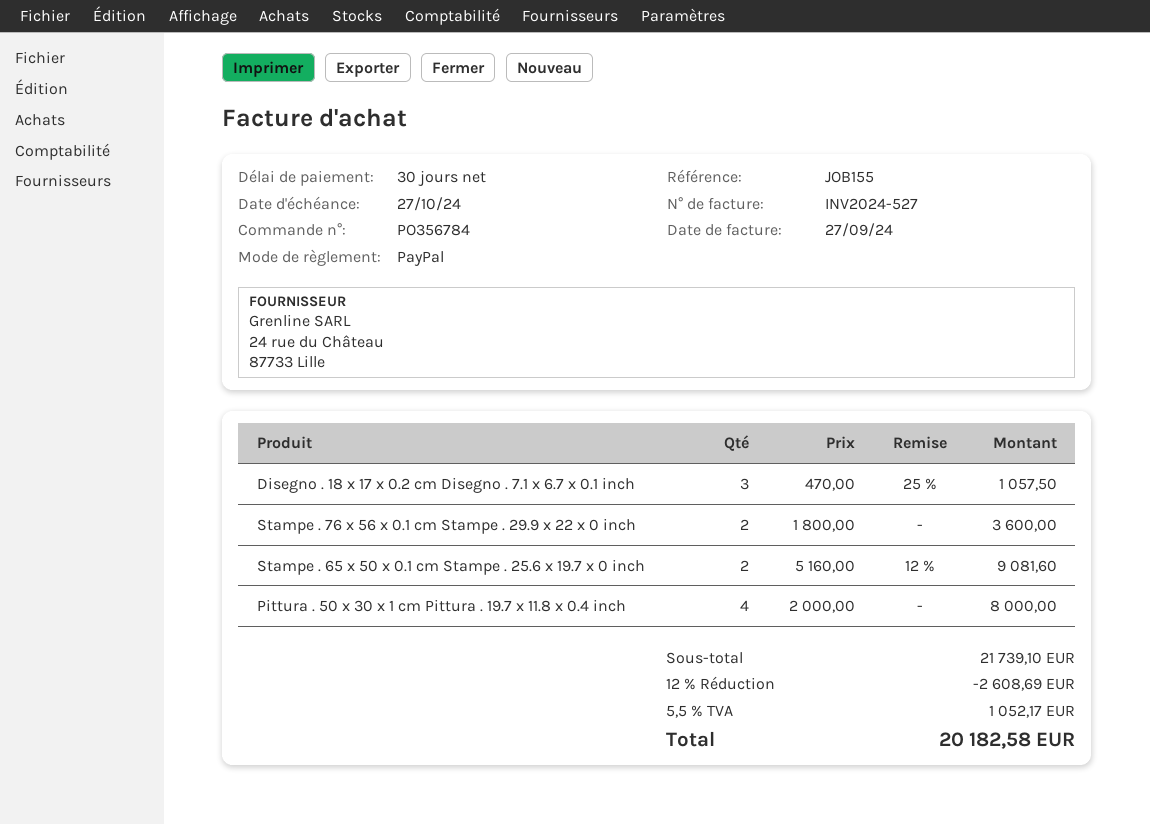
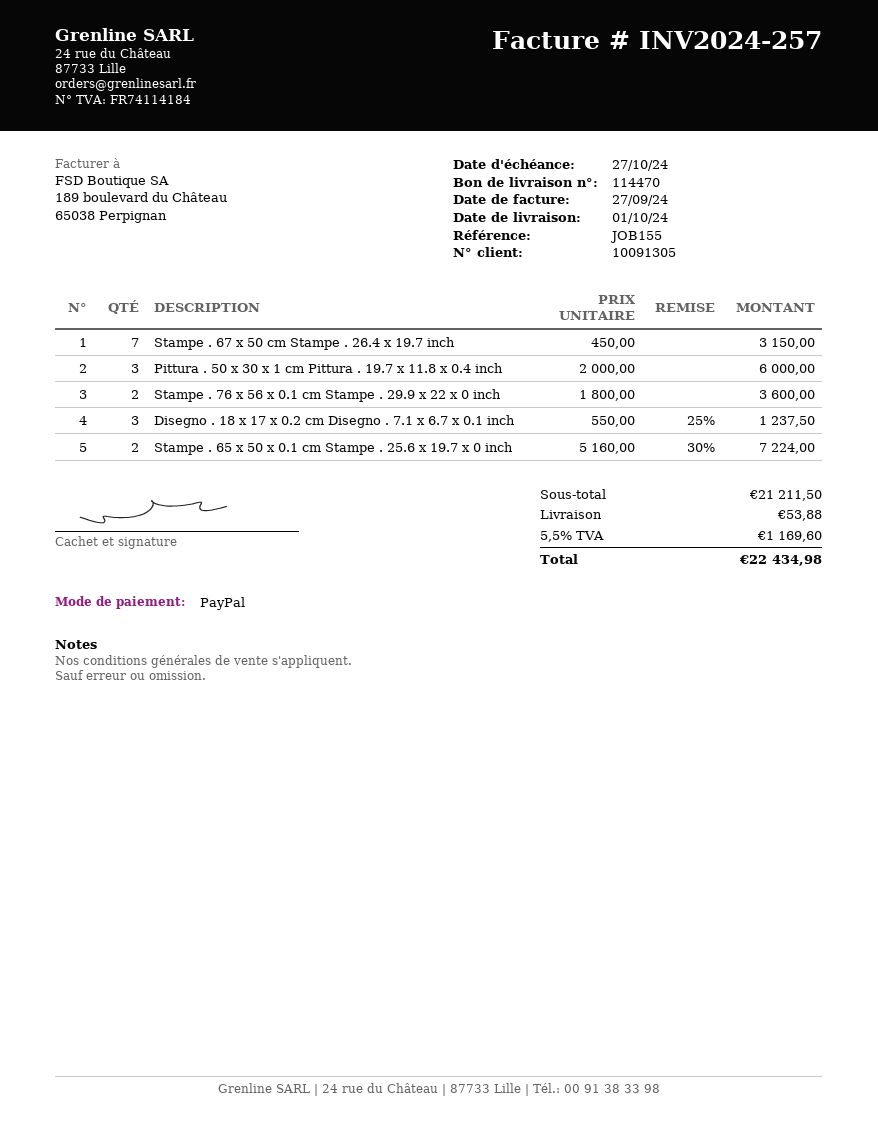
invoice number: INV2024-527 -> INV2024-257
Disegno . 18 x 17 x 0.2 cm Disegno . 7.1 x 6.7 x 0.1 inch: 3 x 470.00 - 25% = 1057.50 -> 3 x 550.00 - 25% = 1237.50
Stampe . 65 x 50 x 0.1 cm Stampe . 25.6 x 19.7 x 0 inch: 2 x 5160.00 - 12% = 9081.60 -> 2 x 5160.00 - 30% = 7224.00
Pittura . 50 x 30 x 1 cm Pittura . 19.7 x 11.8 x 0.4 inch: 4 x 2000.00 = 8000.00 -> 3 x 2000.00 = 6000.00
Stampe . 67 x 50 cm Stampe . 26.4 x 19.7 inch: none -> 7 x 450.00 = 3150.00
subtotal: 21739.10 -> 21211.50
discount: 12% = 2608.69 -> none
shipping: none -> 53.88
tax: 5.5% = 1052.17 -> 5.5% = 1169.60
total: 20182.58 -> 22434.98

